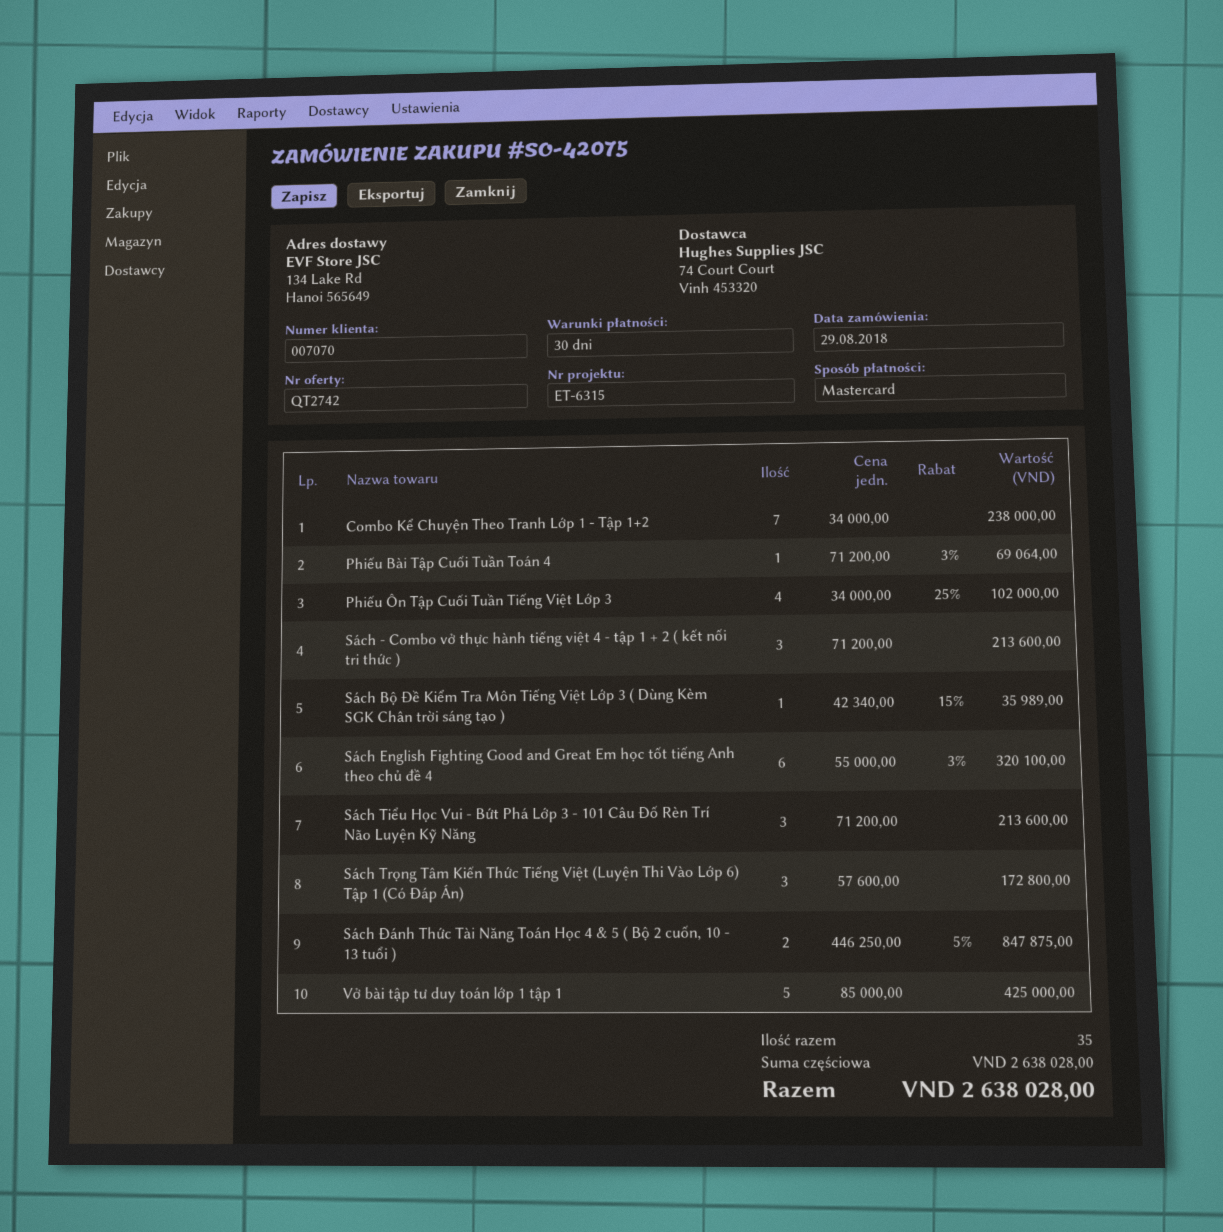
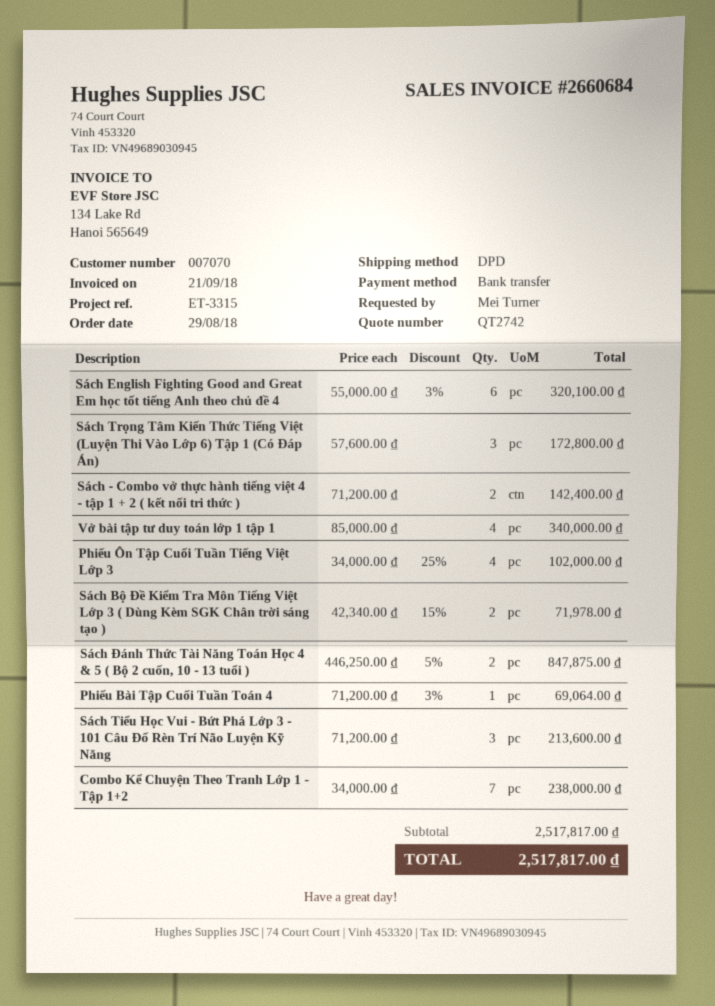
reference: ET-6315 -> ET-3315
payment method: Mastercard -> bank transfer
Sách - Combo vở thực hành tiếng việt 4 - tập 1 + 2 ( kết nối tri thức ): 3 x 71200.00 = 213600.00 -> 2 x 71200.00 = 142400.00
Sách Bộ Đề Kiểm Tra Môn Tiếng Việt Lớp 3 ( Dùng Kèm SGK Chân trời sáng tạo ): 1 x 42340.00 - 15% = 35989.00 -> 2 x 42340.00 - 15% = 71978.00
Vở bài tập tư duy toán lớp 1 tập 1: 5 x 85000.00 = 425000.00 -> 4 x 85000.00 = 340000.00
subtotal: 2638028.00 -> 2517817.00
total: 2638028.00 -> 2517817.00

